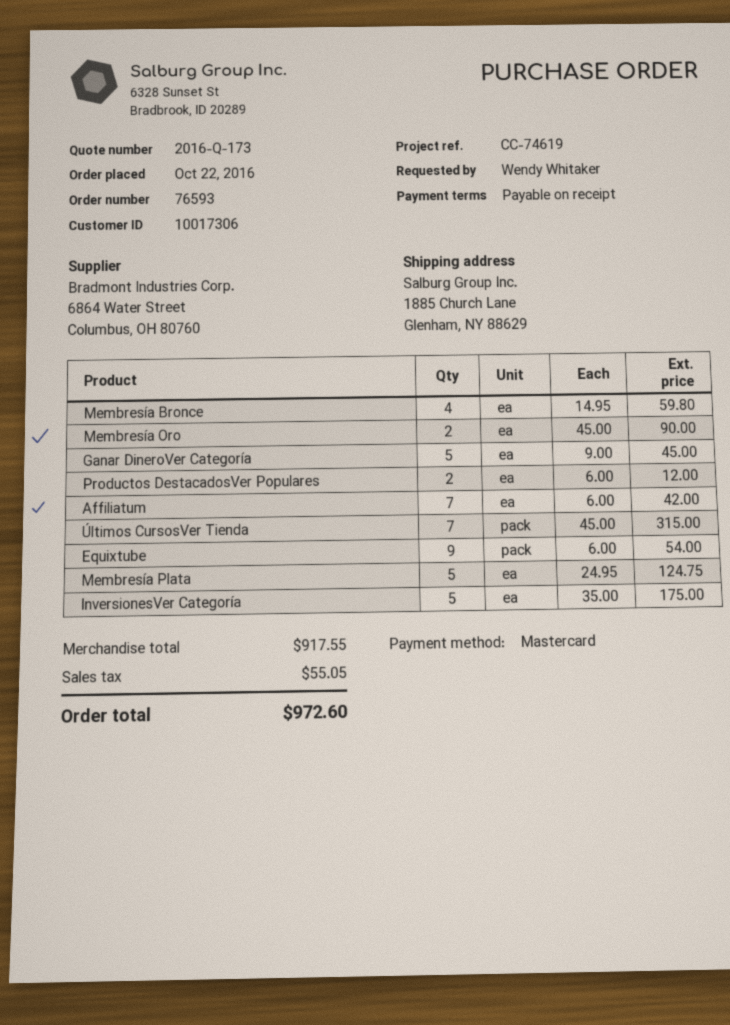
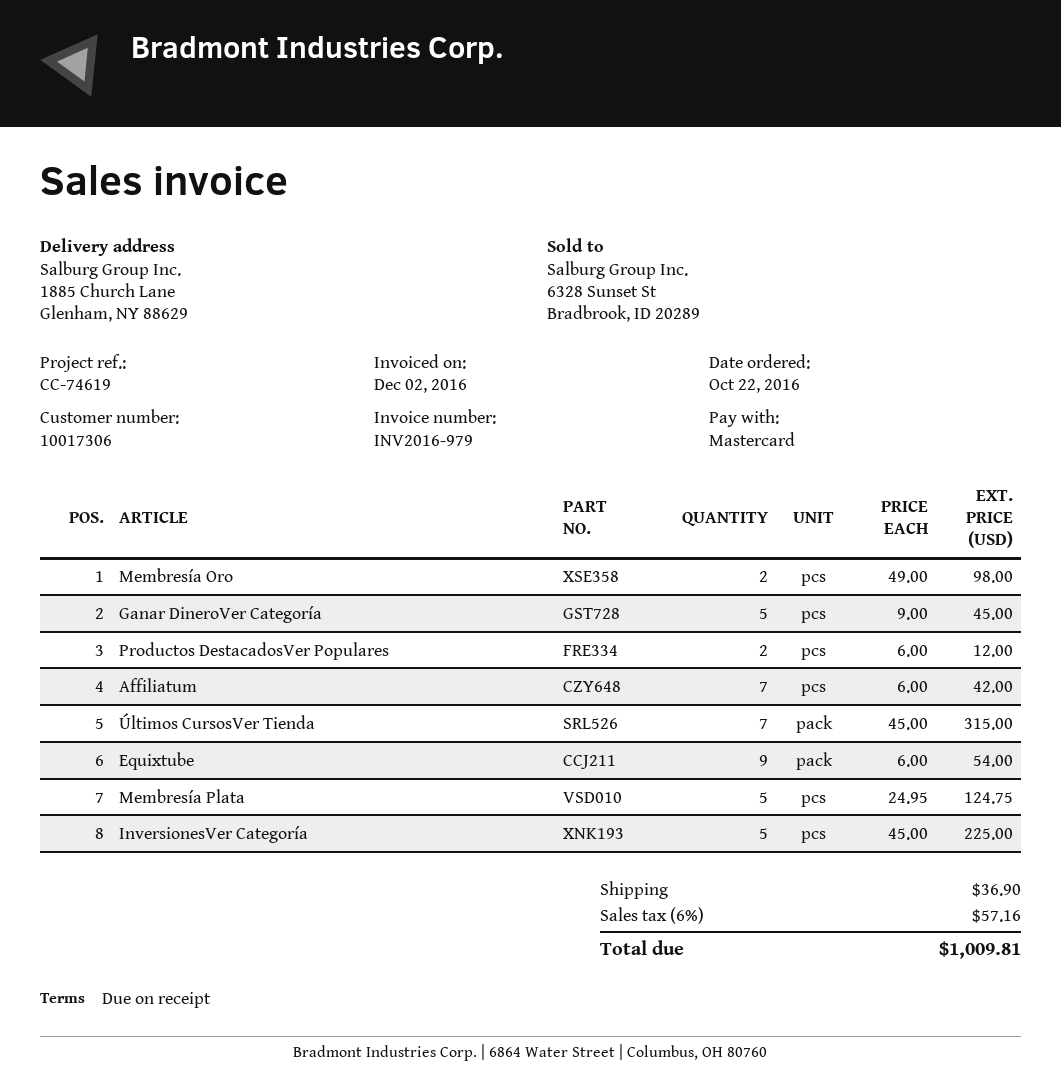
Membresía Bronce: 4 x 14.95 = 59.80 -> none
Membresía Oro: 2 x 45.00 = 90.00 -> 2 x 49.00 = 98.00
InversionesVer Categoría: 5 x 35.00 = 175.00 -> 5 x 45.00 = 225.00
shipping: none -> 36.90
tax: 55.05 -> 57.16
total: 972.60 -> 1009.81

